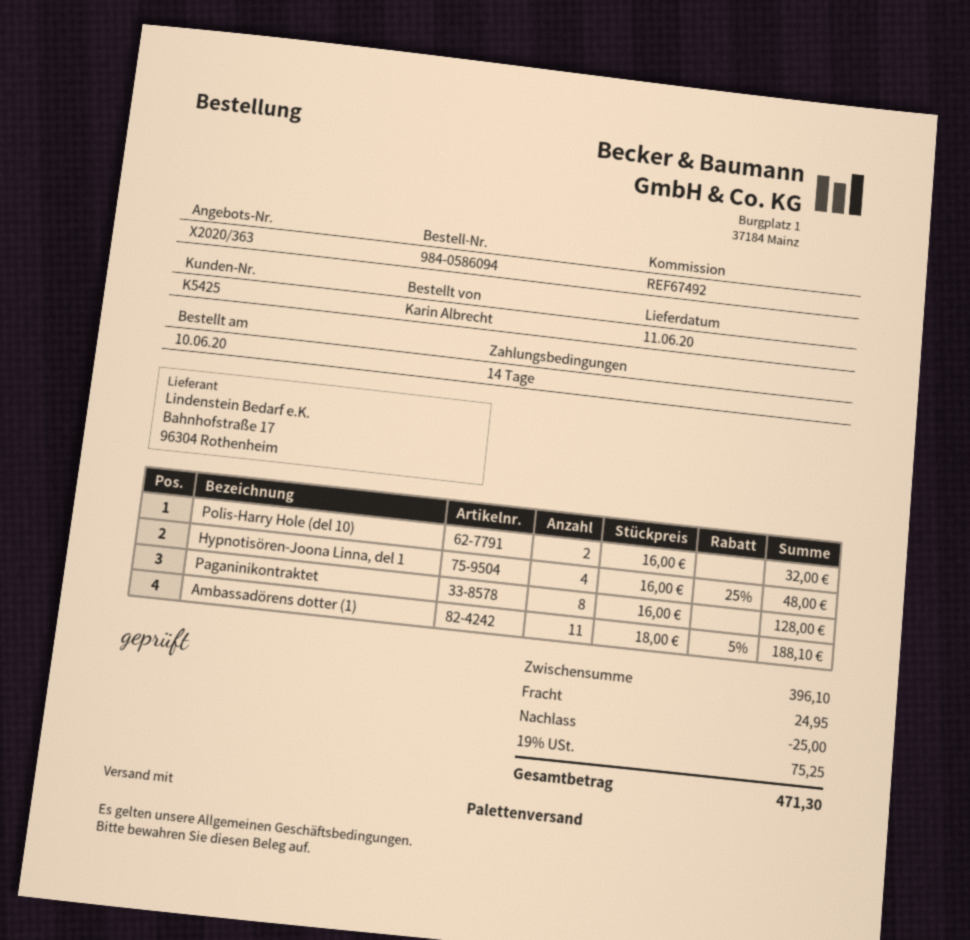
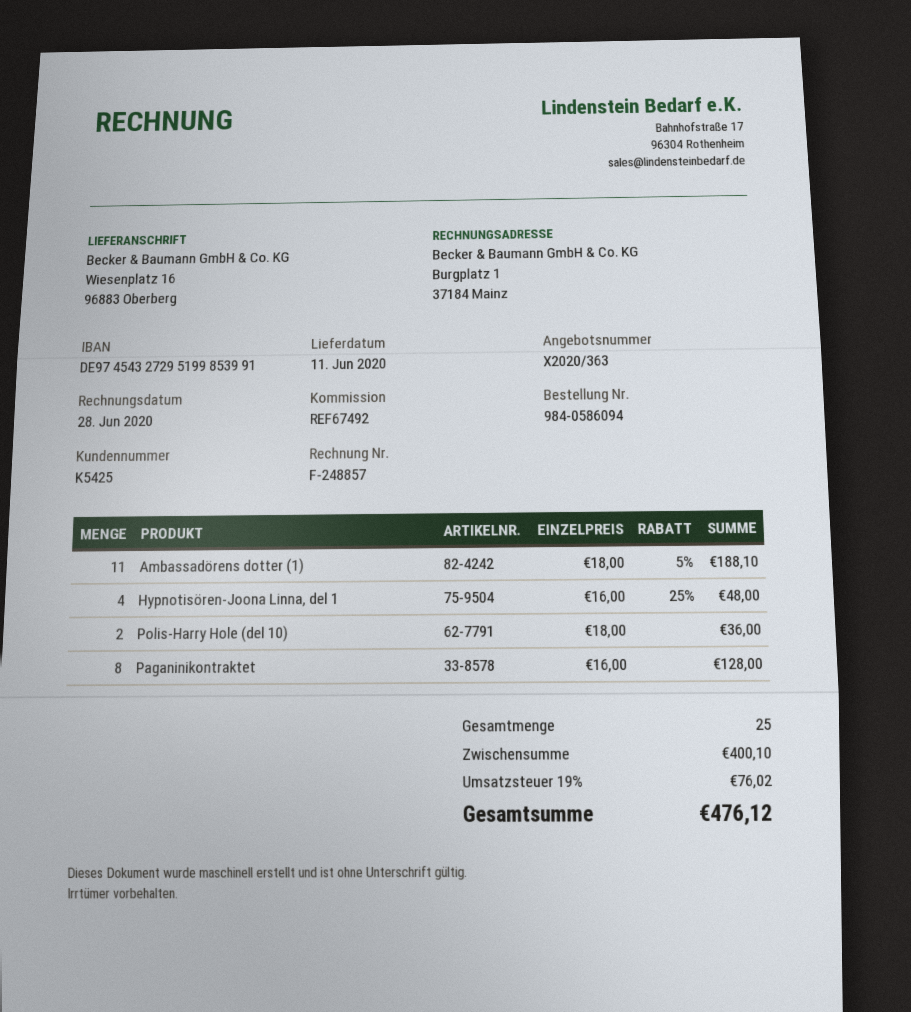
Polis-Harry Hole (del 10): 2 x 16.00 = 32.00 -> 2 x 18.00 = 36.00
subtotal: 396.10 -> 400.10
discount: 25.00 -> none
shipping: 24.95 -> none
tax: 19% = 75.25 -> 19% = 76.02
total: 471.30 -> 476.12

